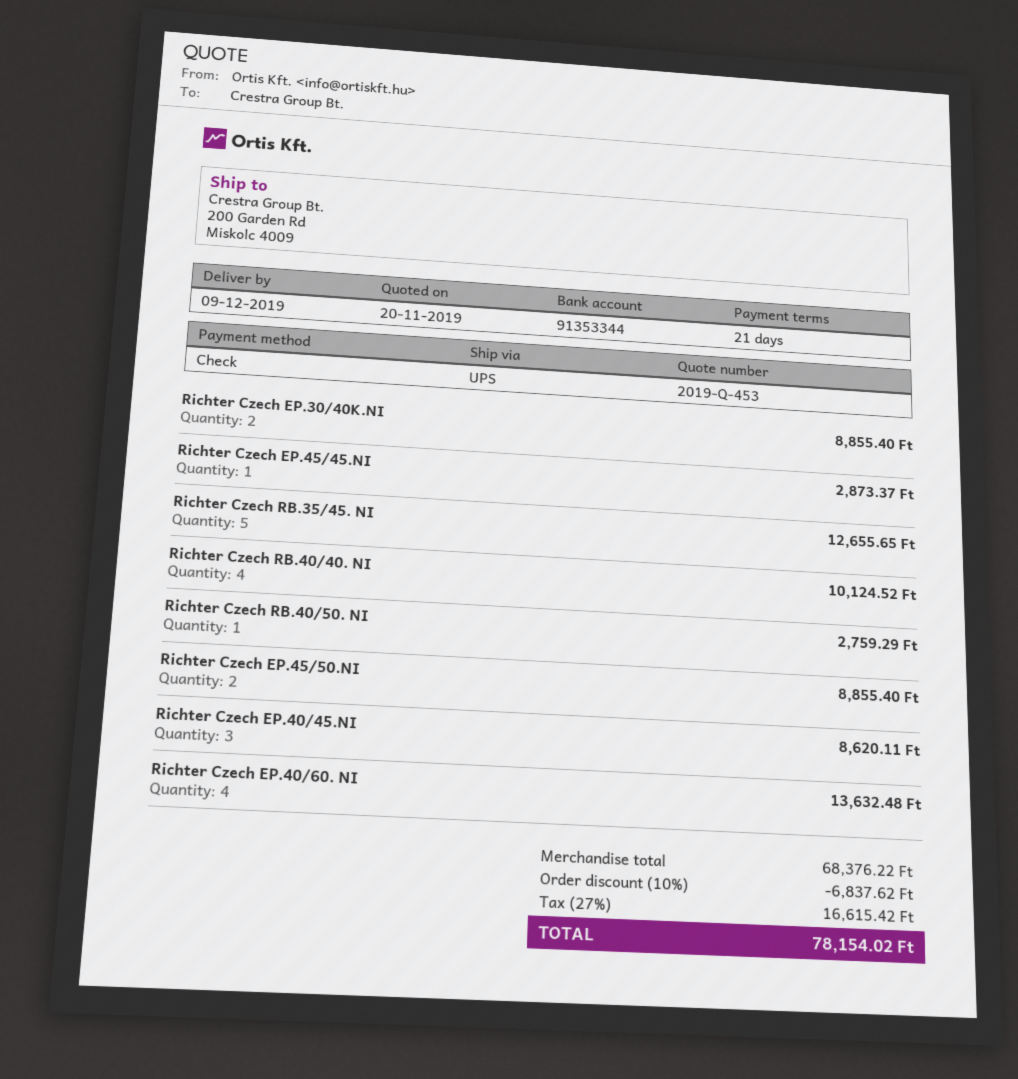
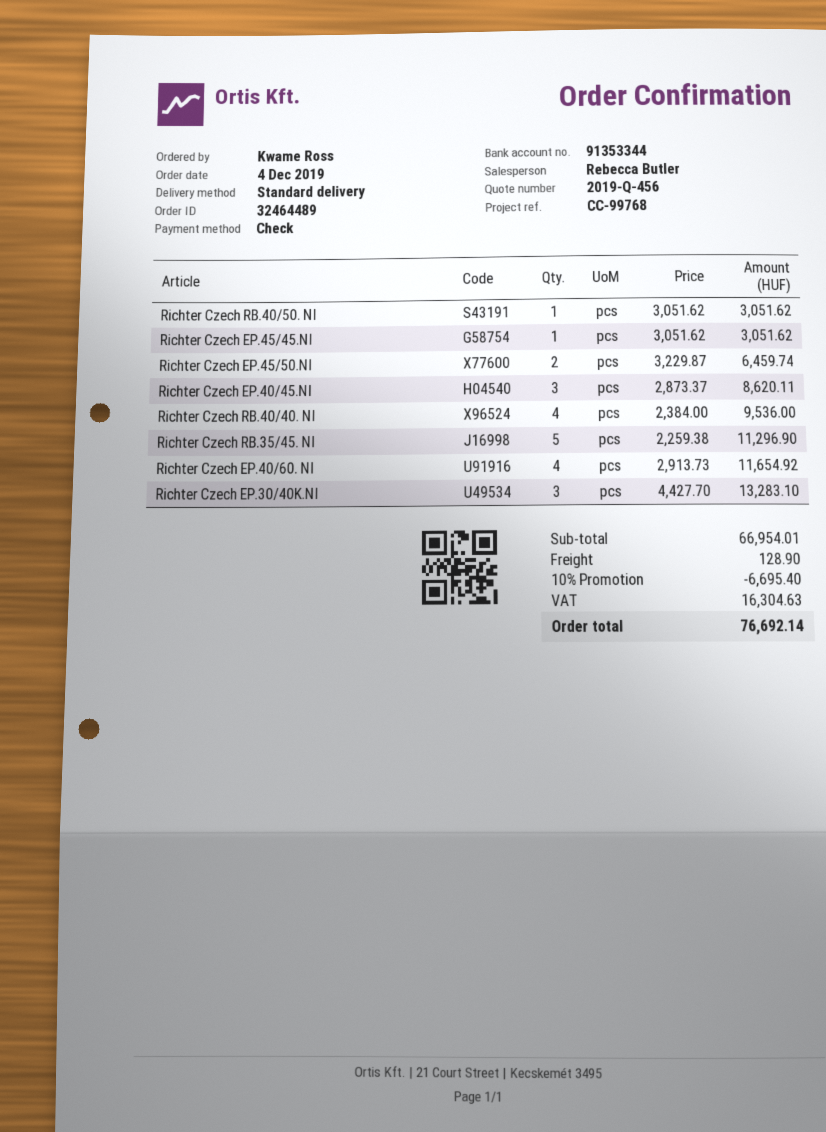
quote number: 2019-Q-453 -> 2019-Q-456
shipping method: UPS -> standard
Richter Czech EP.30/40K.NI: 2 for 8855.40 -> 3 for 13283.10
Richter Czech EP.45/45.NI: 1 for 2873.37 -> 1 for 3051.62
Richter Czech RB.35/45. NI: 5 for 12655.65 -> 5 for 11296.90
Richter Czech RB.40/40. NI: 4 for 10124.52 -> 4 for 9536.00
Richter Czech RB.40/50. NI: 1 for 2759.29 -> 1 for 3051.62
Richter Czech EP.45/50.NI: 2 for 8855.40 -> 2 for 6459.74
Richter Czech EP.40/60. NI: 4 for 13632.48 -> 4 for 11654.92
subtotal: 68376.22 -> 66954.01
discount: 10% = 6837.62 -> 10% = 6695.40
shipping: none -> 128.90
tax: 16615.42 -> 16304.63
total: 78154.02 -> 76692.14

